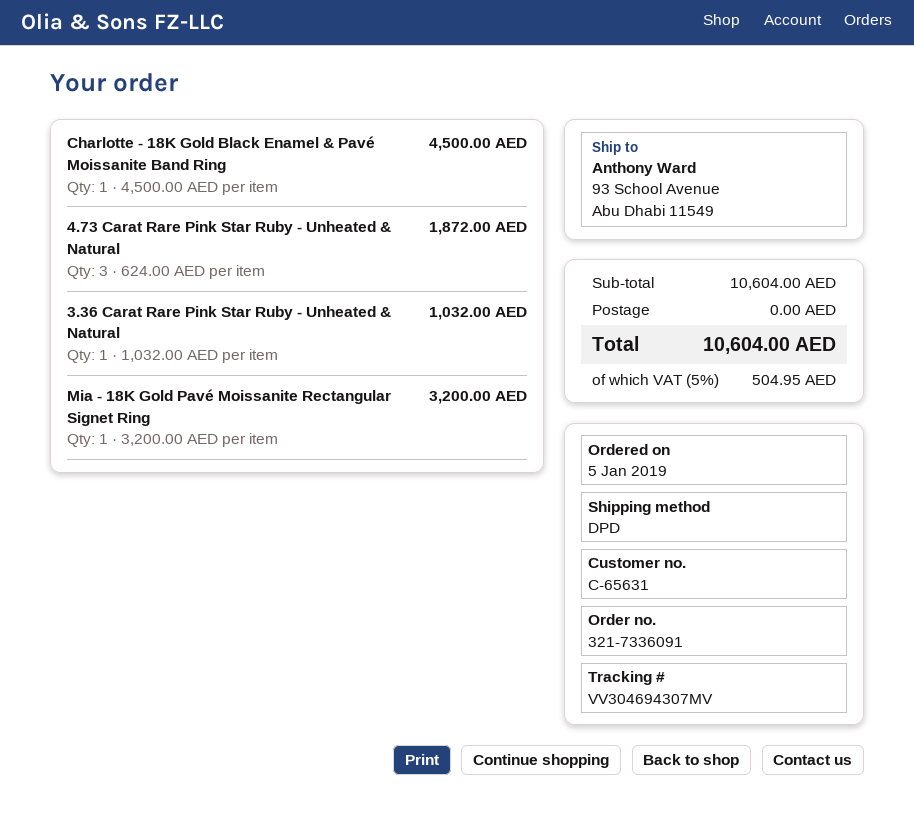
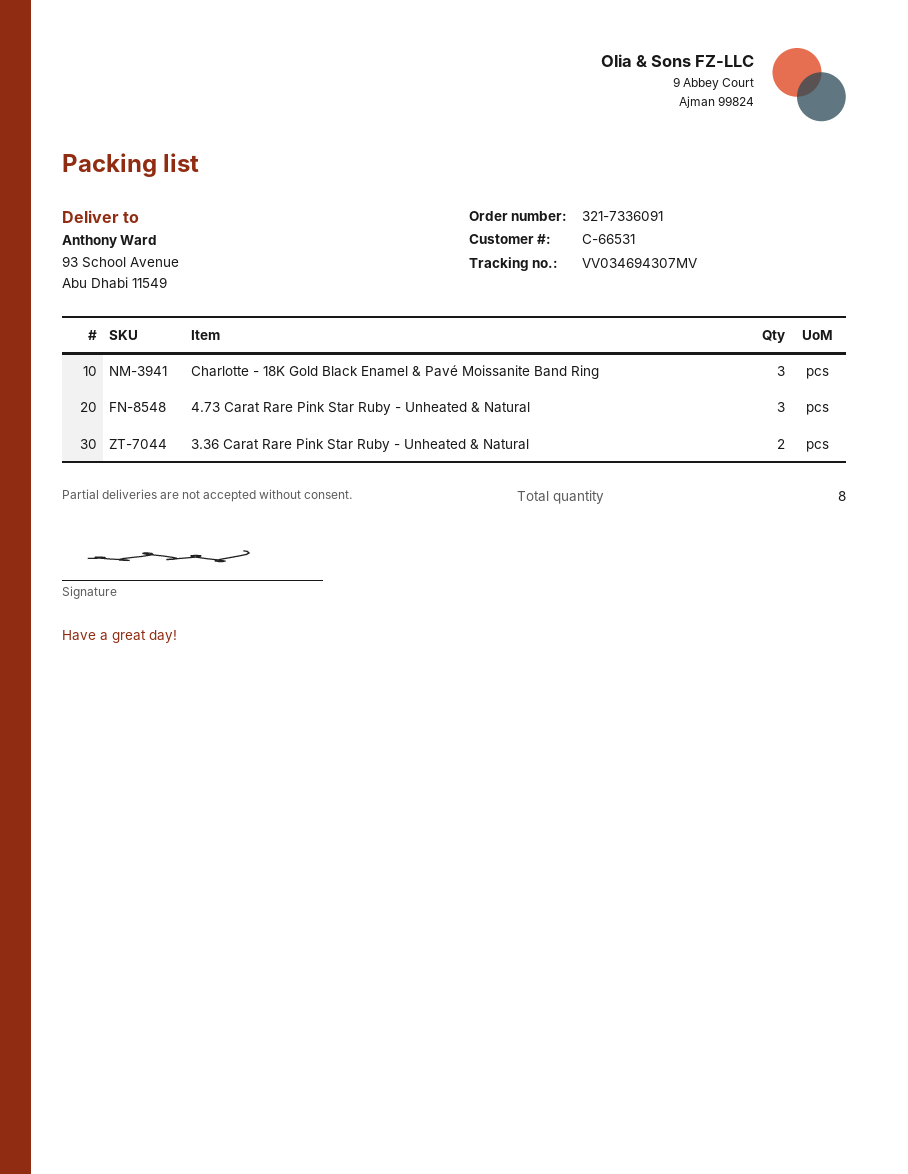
customer number: C-65631 -> C-66531
tracking number: VV304694307MV -> VV034694307MV
Charlotte - 18K Gold Black Enamel & Pavé Moissanite Band Ring: 1 -> 3
3.36 Carat Rare Pink Star Ruby - Unheated & Natural: 1 -> 2
Mia - 18K Gold Pavé Moissanite Rectangular Signet Ring: 1 -> none

